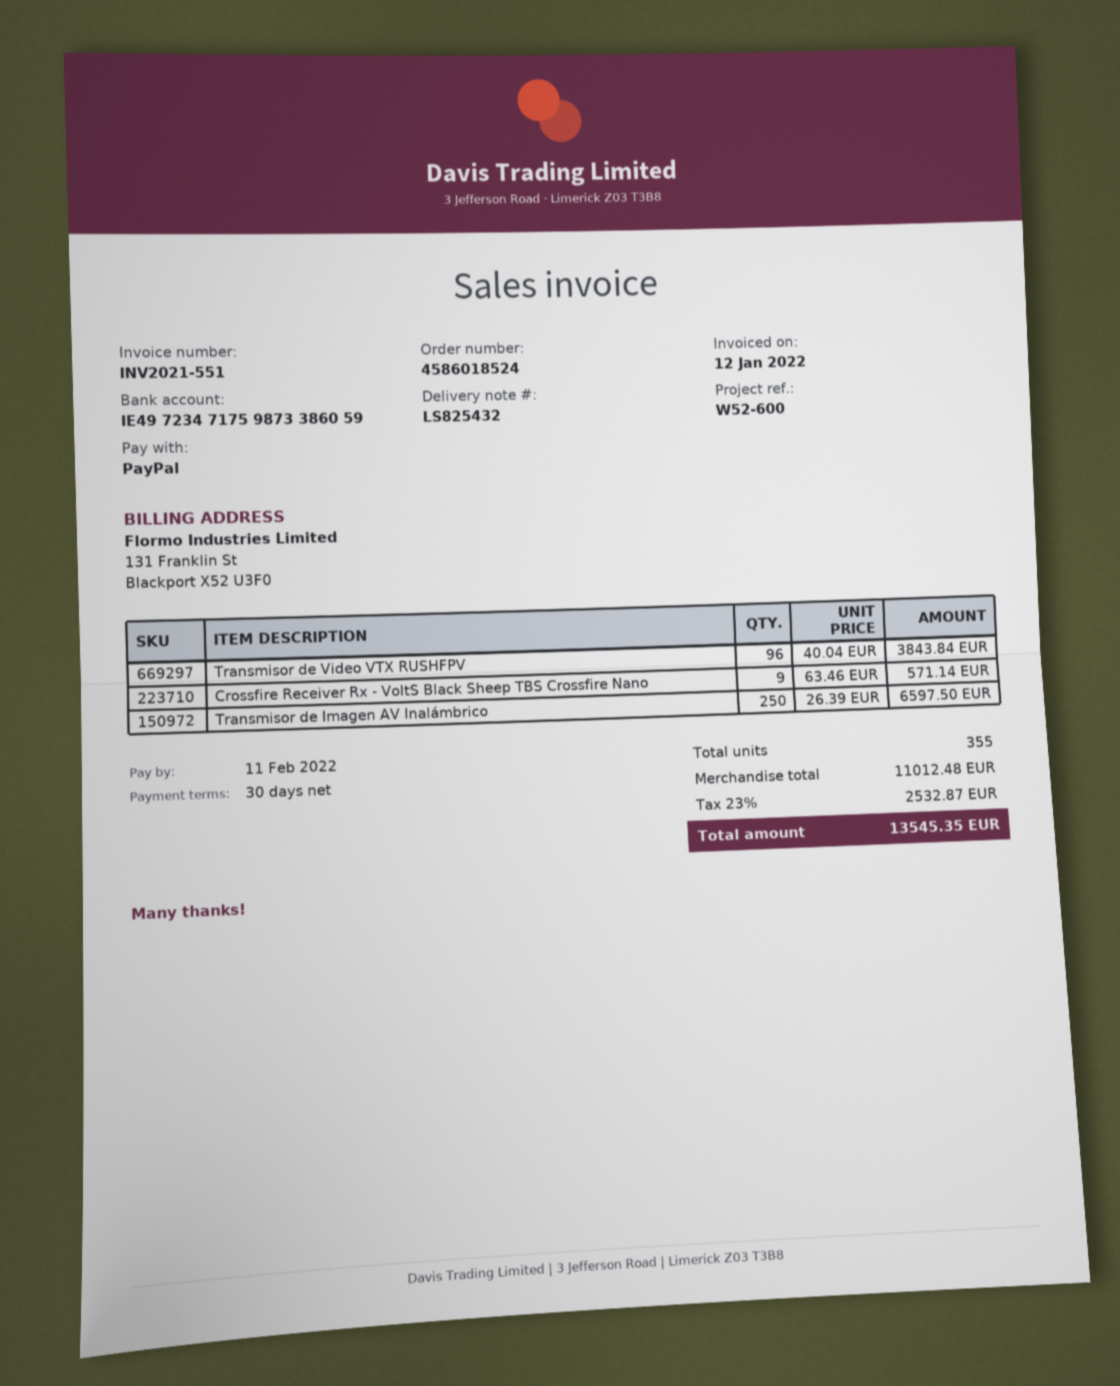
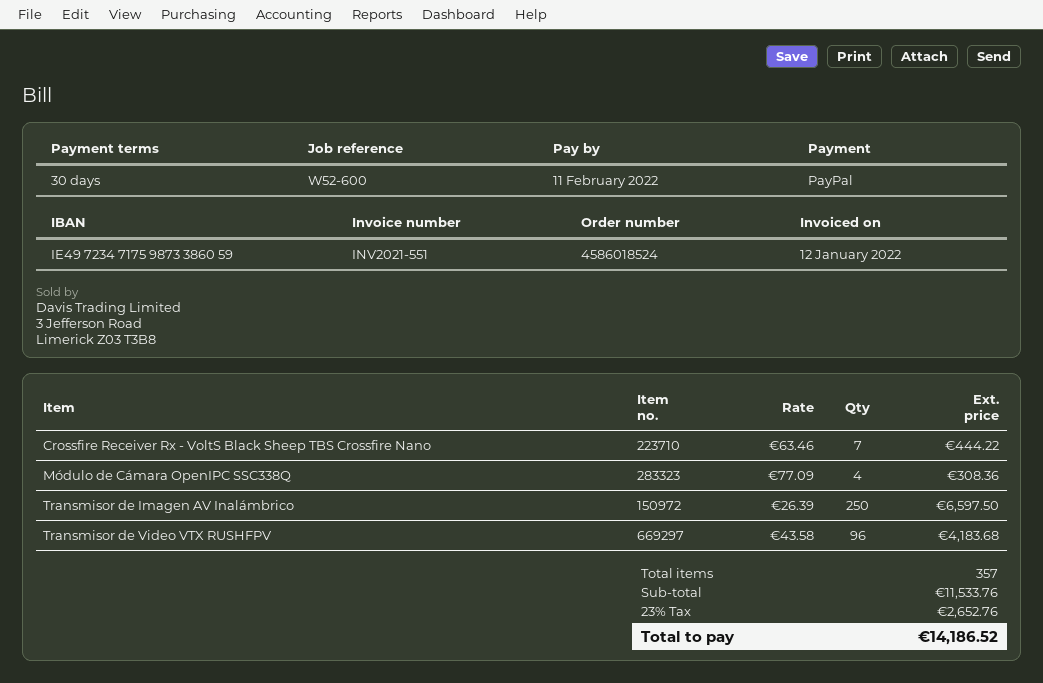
Transmisor de Video VTX RUSHFPV: 96 x 40.04 = 3843.84 -> 96 x 43.58 = 4183.68
Crossfire Receiver Rx - VoltS Black Sheep TBS Crossfire Nano: 9 x 63.46 = 571.14 -> 7 x 63.46 = 444.22
Módulo de Cámara OpenIPC SSC338Q: none -> 4 x 77.09 = 308.36
total quantity: 355 -> 357
subtotal: 11012.48 -> 11533.76
tax: 23% = 2532.87 -> 23% = 2652.76
total: 13545.35 -> 14186.52

